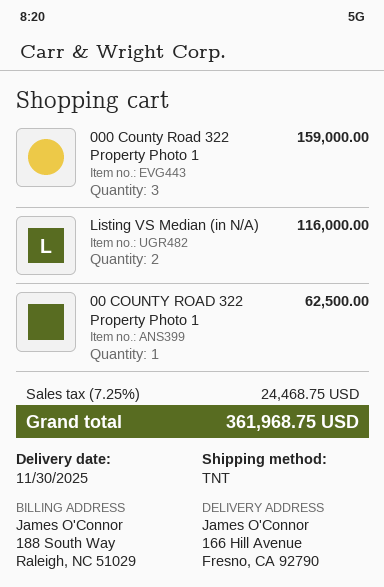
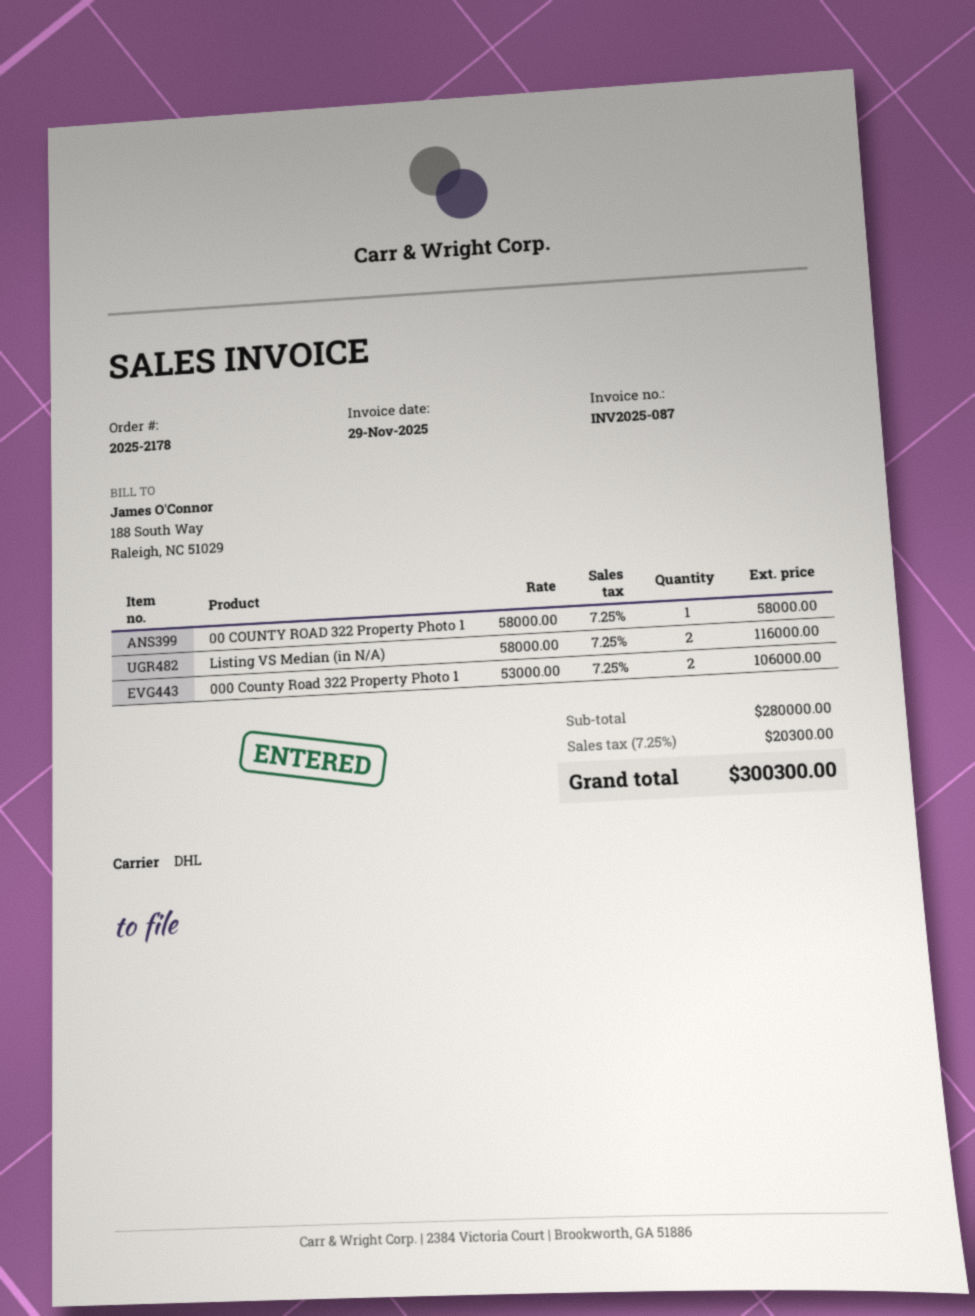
shipping method: TNT -> DHL
000 County Road 322 Property Photo 1: 3 for 159000.00 -> 2 for 106000.00
00 COUNTY ROAD 322 Property Photo 1: 1 for 62500.00 -> 1 for 58000.00
tax: 7.25% = 24468.75 -> 7.25% = 20300.00
total: 361968.75 -> 300300.00

